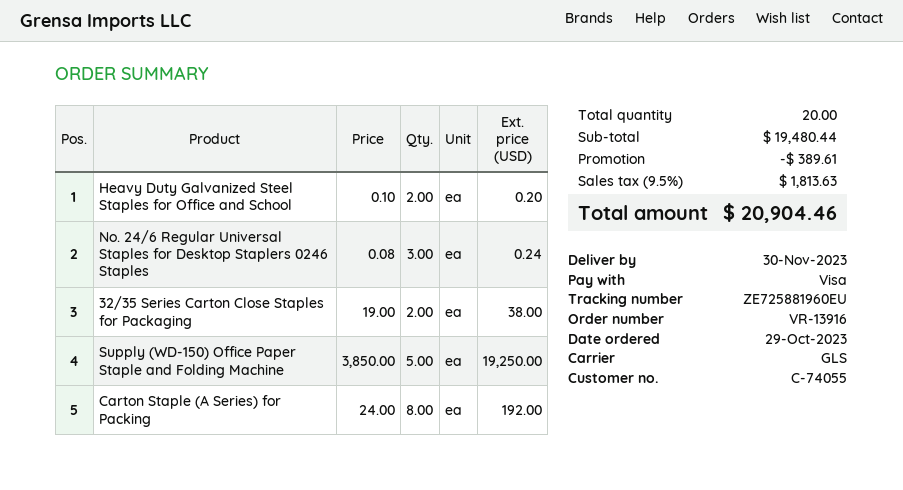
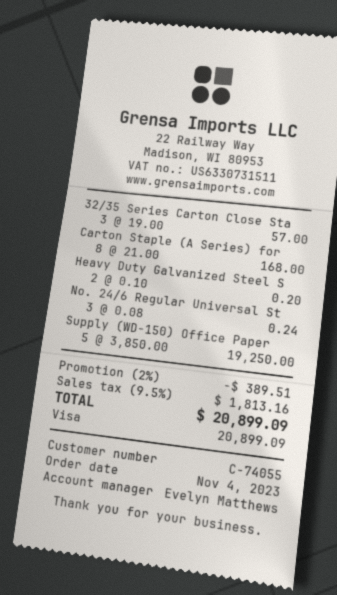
order date: 2023-10-29 -> 2023-11-04
32/35 Series Carton Close Staples for Packaging: 2 x 19.00 = 38.00 -> 3 x 19.00 = 57.00
Carton Staple (A Series) for Packing: 8 x 24.00 = 192.00 -> 8 x 21.00 = 168.00
discount: 389.61 -> 389.51
tax: 9.5% = 1813.63 -> 9.5% = 1813.16
total: 20904.46 -> 20899.09

